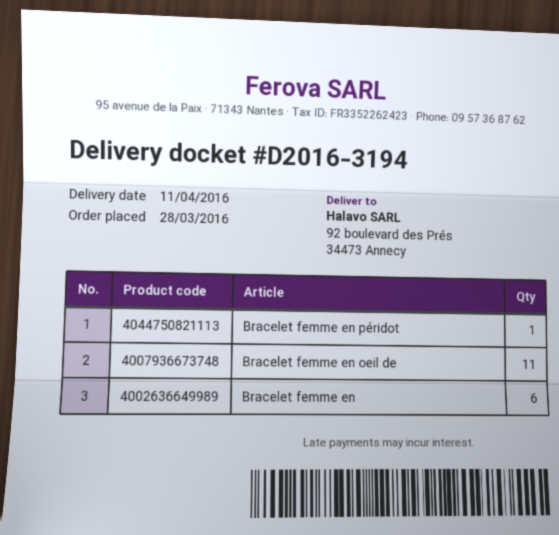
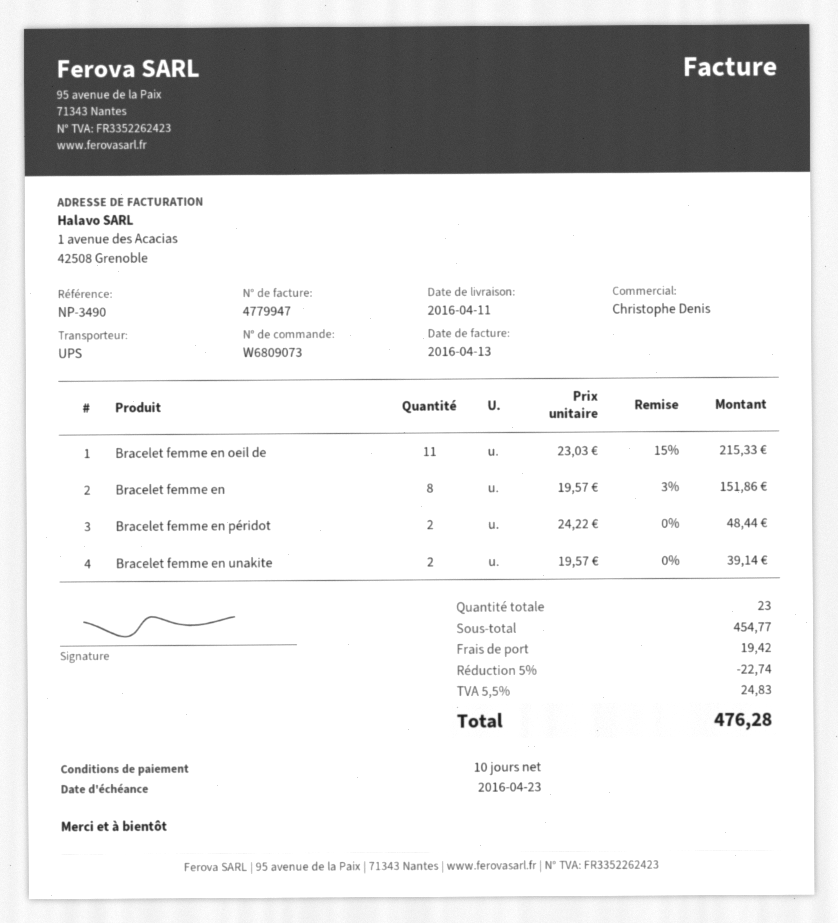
Bracelet femme en péridot: 1 -> 2
Bracelet femme en: 6 -> 8
Bracelet femme en unakite: none -> 2

